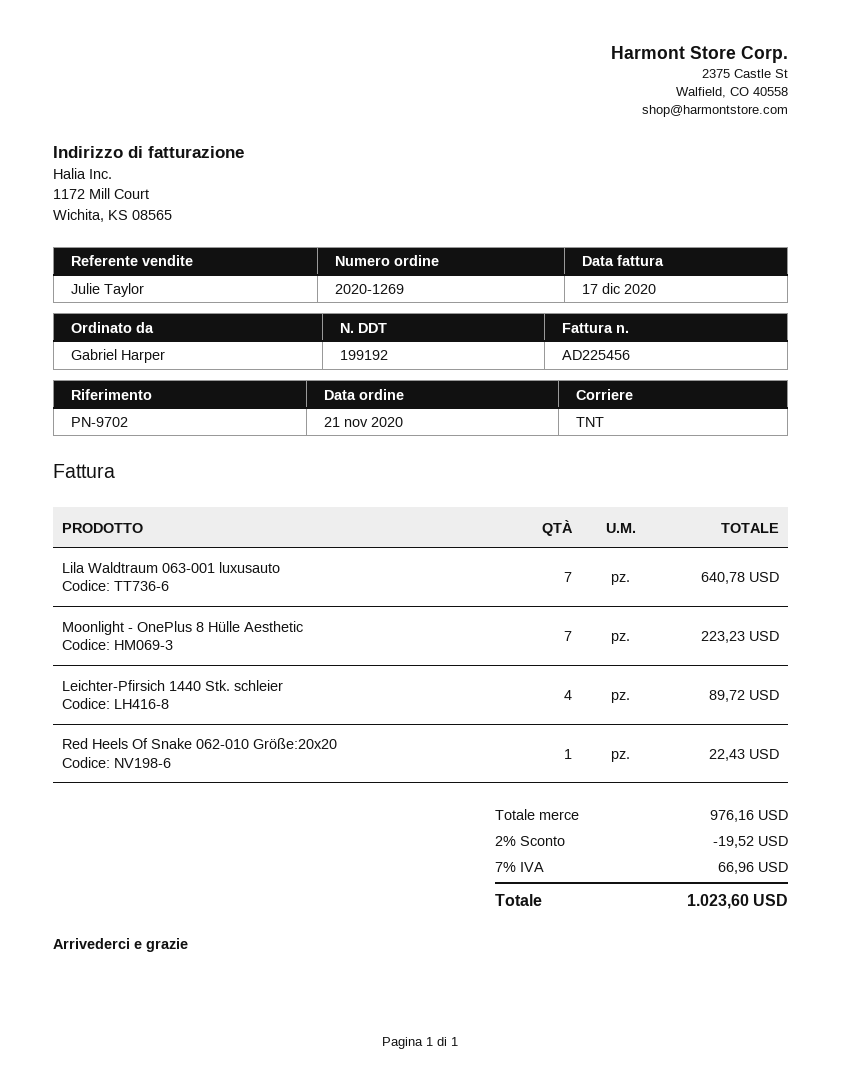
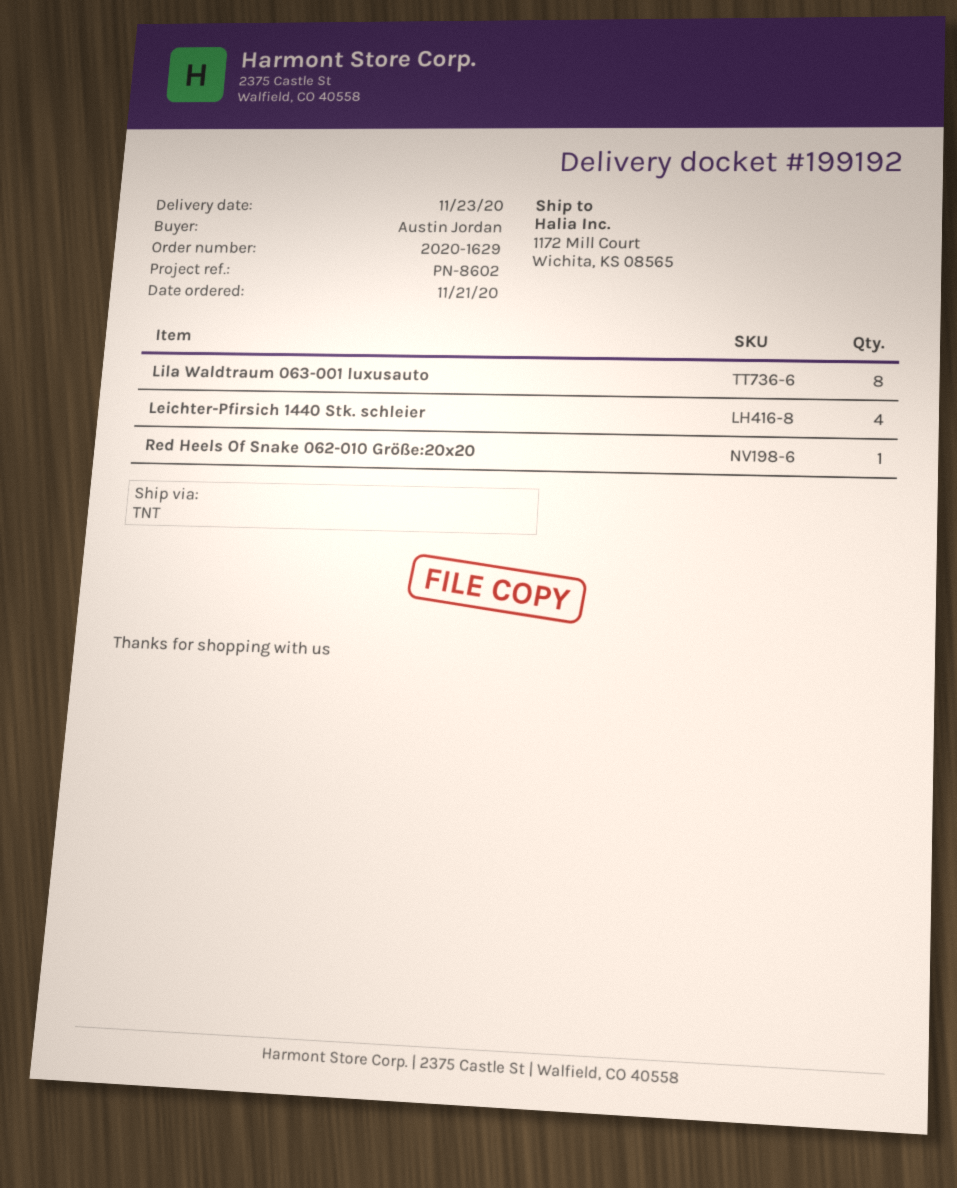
order number: 2020-1269 -> 2020-1629
reference: PN-9702 -> PN-8602
ordered by: Gabriel Harper -> Austin Jordan
Lila Waldtraum 063-001 luxusauto: 7 -> 8
Moonlight - OnePlus 8 Hülle Aesthetic: 7 -> none

